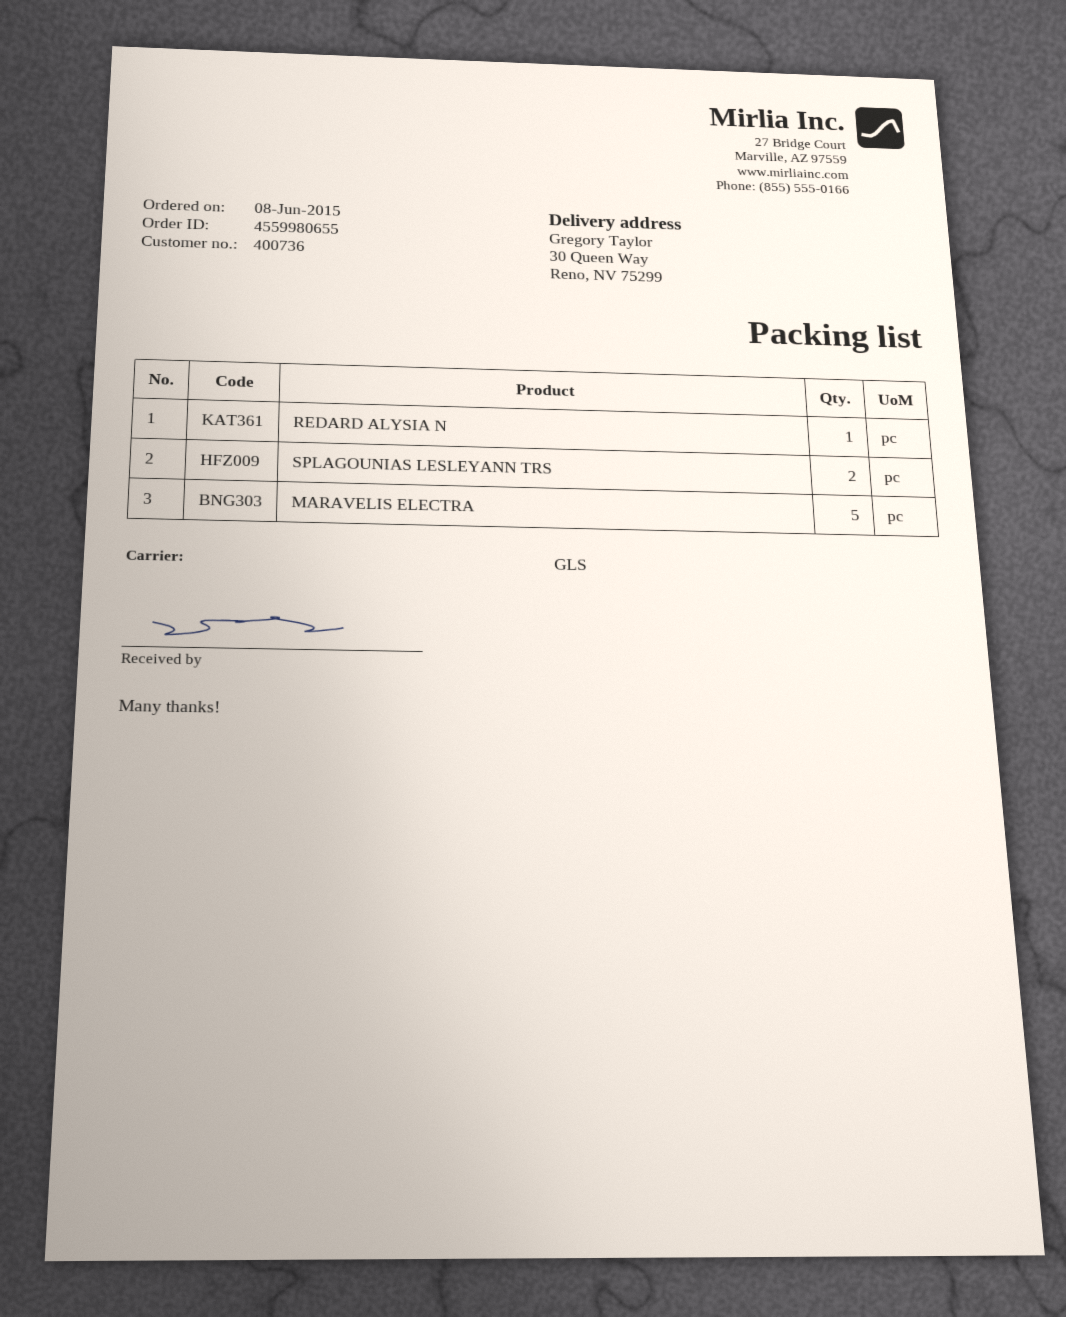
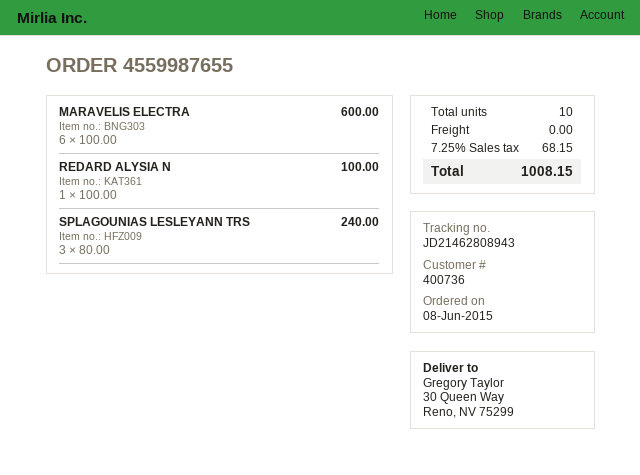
order number: 4559980655 -> 4559987655
SPLAGOUNIAS LESLEYANN TRS: 2 -> 3
MARAVELIS ELECTRA: 5 -> 6

